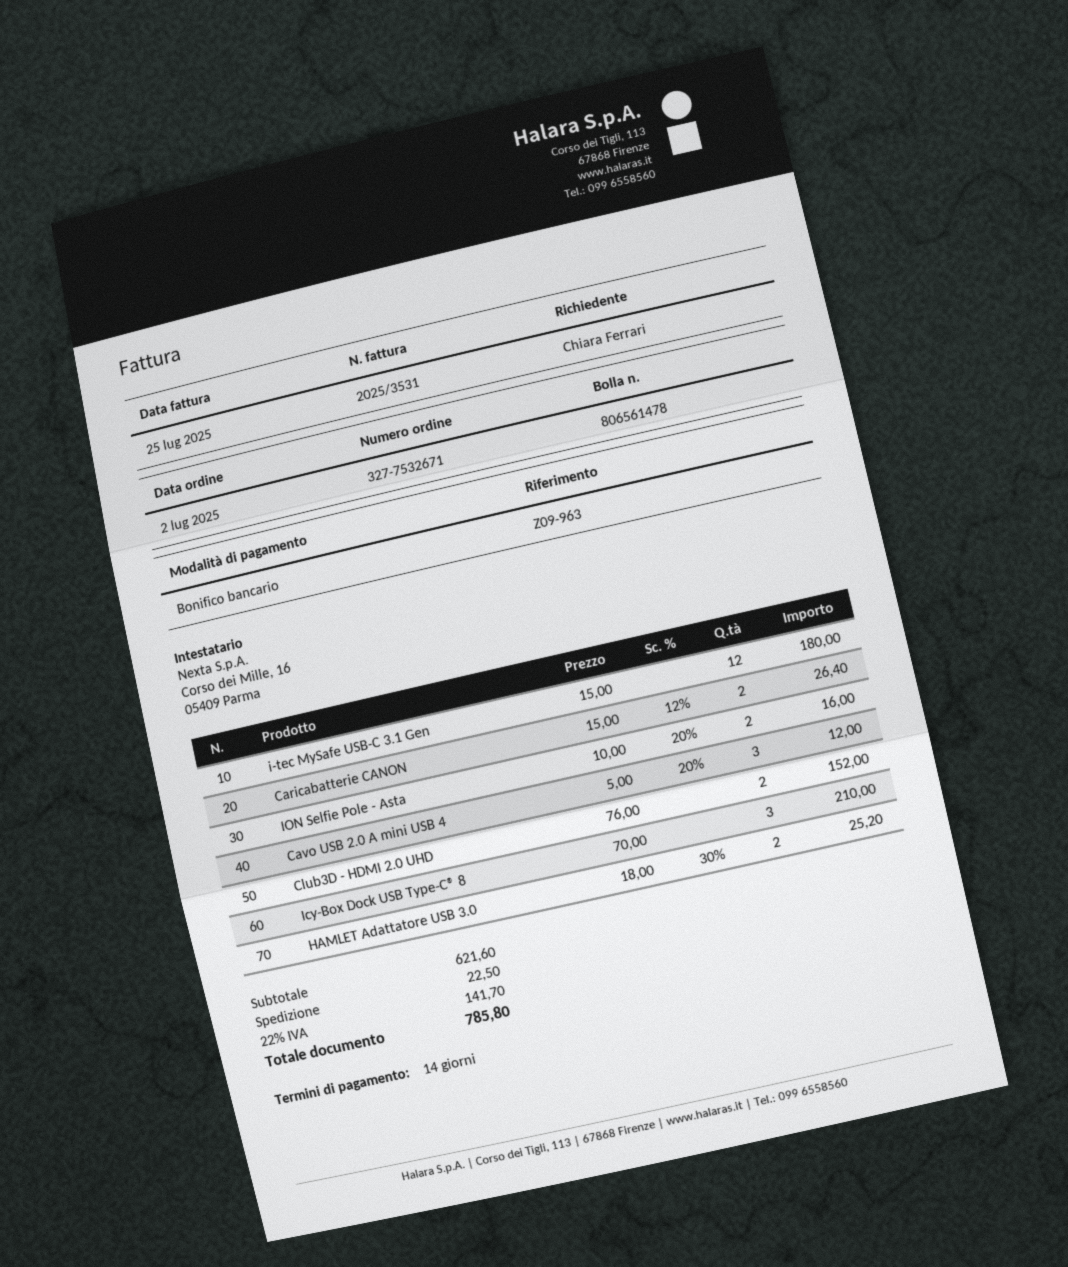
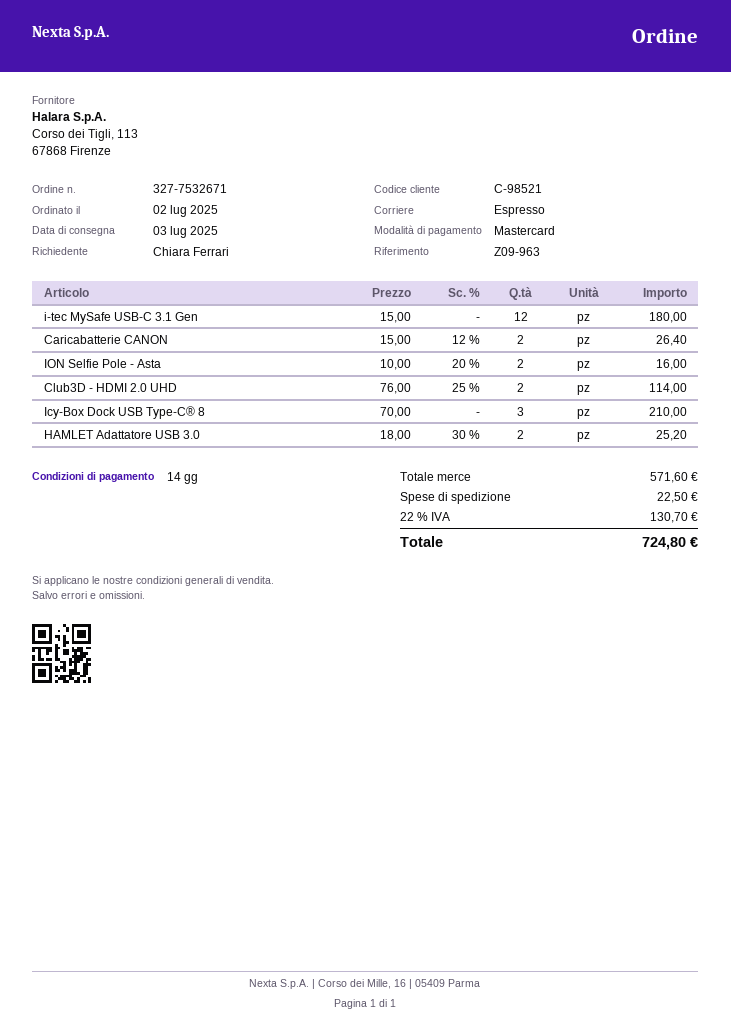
payment method: bank transfer -> Mastercard
Cavo USB 2.0 A mini USB 4: 3 x 5.00 - 20% = 12.00 -> none
Club3D - HDMI 2.0 UHD: 2 x 76.00 = 152.00 -> 2 x 76.00 - 25% = 114.00
subtotal: 621.60 -> 571.60
tax: 22% = 141.70 -> 22% = 130.70
total: 785.80 -> 724.80

